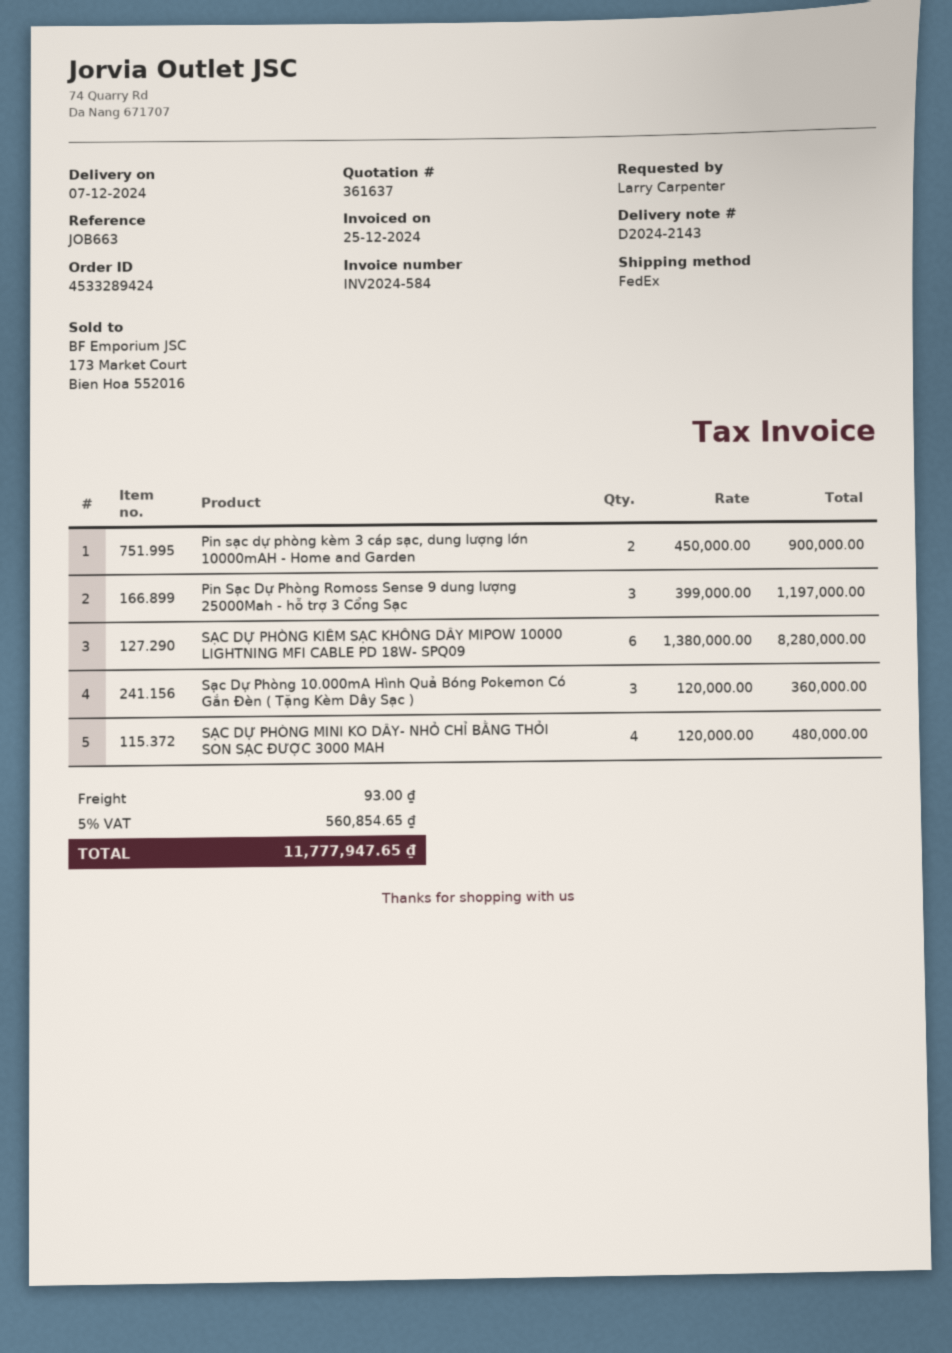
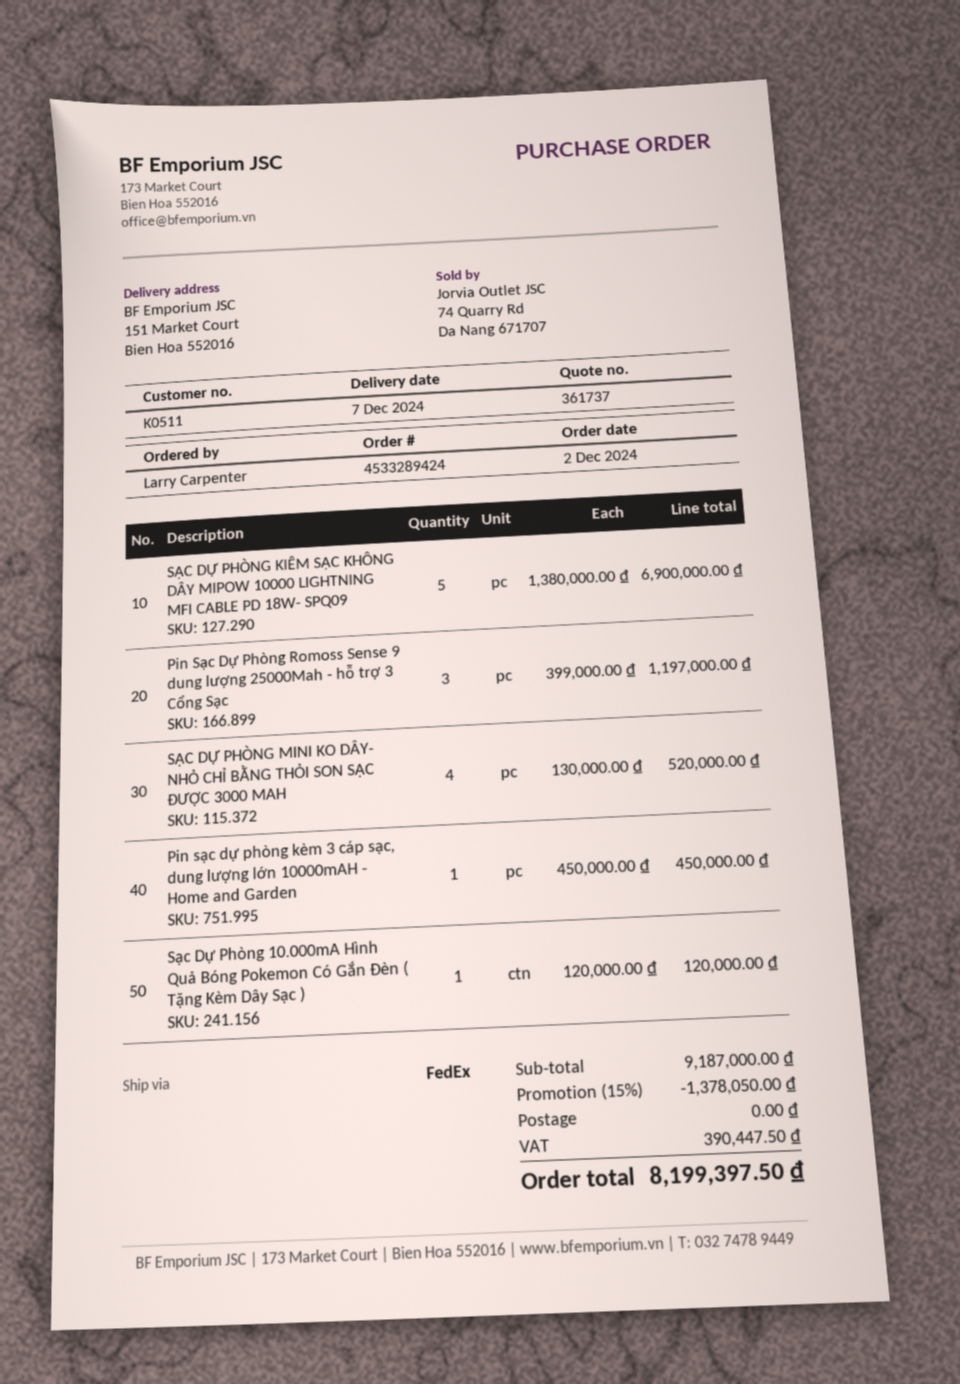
quote number: 361637 -> 361737
Pin sạc dự phòng kèm 3 cáp sạc, dung lượng lớn 10000mAH - Home and Garden: 2 x 450000.00 = 900000.00 -> 1 x 450000.00 = 450000.00
SẠC DỰ PHÒNG KIÊM SẠC KHÔNG DÂY MIPOW 10000 LIGHTNING MFI CABLE PD 18W- SPQ09: 6 x 1380000.00 = 8280000.00 -> 5 x 1380000.00 = 6900000.00
Sạc Dự Phòng 10.000mA Hình Quả Bóng Pokemon Có Gắn Đèn ( Tặng Kèm Dây Sạc ): 3 x 120000.00 = 360000.00 -> 1 x 120000.00 = 120000.00
SẠC DỰ PHÒNG MINI KO DÂY- NHỎ CHỈ BẰNG THỎI SON SẠC ĐƯỢC 3000 MAH: 4 x 120000.00 = 480000.00 -> 4 x 130000.00 = 520000.00
discount: none -> 15% = 1378050.00
shipping: 93.00 -> 0.00
tax: 560854.65 -> 390447.50
total: 11777947.65 -> 8199397.50

